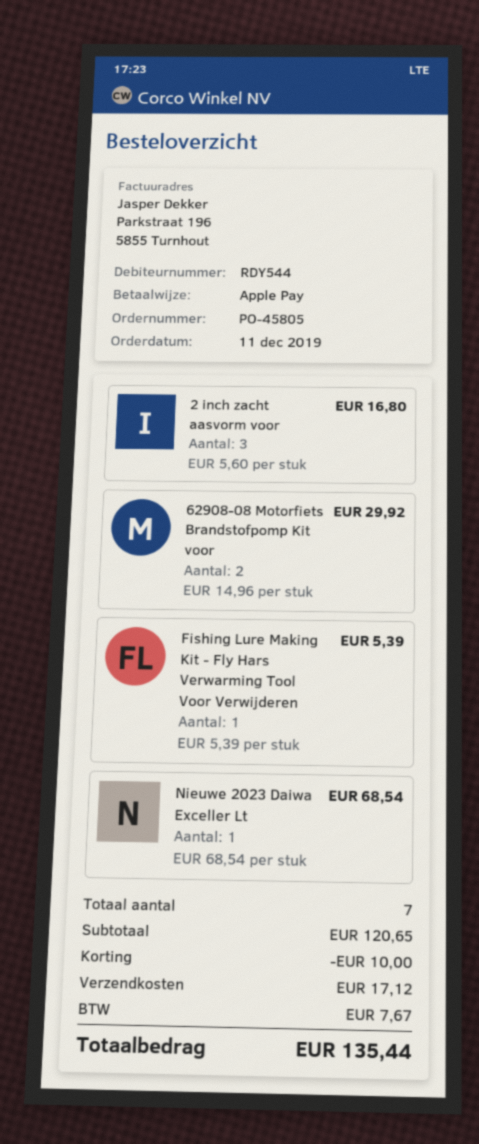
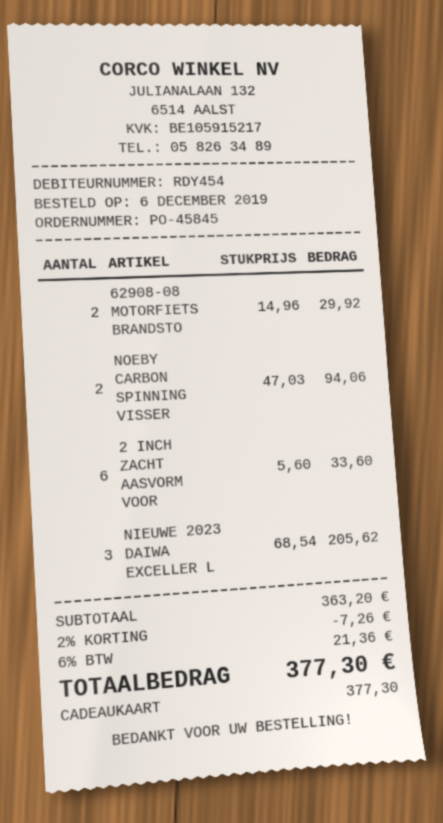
order number: PO-45805 -> PO-45845
order date: 2019-12-11 -> 2019-12-06
customer number: RDY544 -> RDY454
payment method: Apple Pay -> gift card
2 inch zacht aasvorm voor: 3 x 5.60 = 16.80 -> 6 x 5.60 = 33.60
Fishing Lure Making Kit - Fly Hars Verwarming Tool Voor Verwijderen: 1 x 5.39 = 5.39 -> none
Nieuwe 2023 Daiwa Exceller Lt: 1 x 68.54 = 68.54 -> 3 x 68.54 = 205.62
NOEBY CARBON SPINNING VISSER: none -> 2 x 47.03 = 94.06
subtotal: 120.65 -> 363.20
discount: 10.00 -> 7.26
shipping: 17.12 -> none
tax: 7.67 -> 21.36
total: 135.44 -> 377.30

